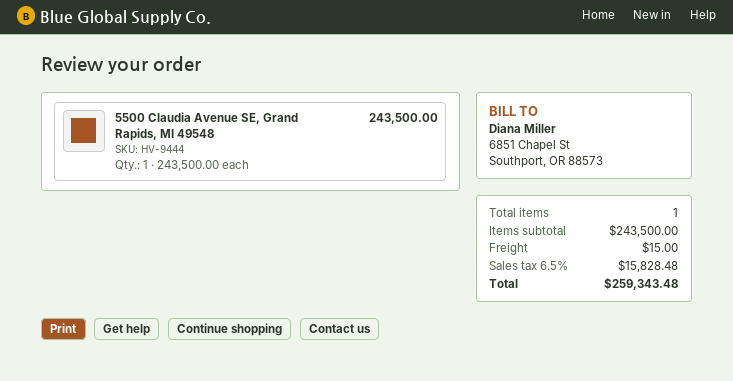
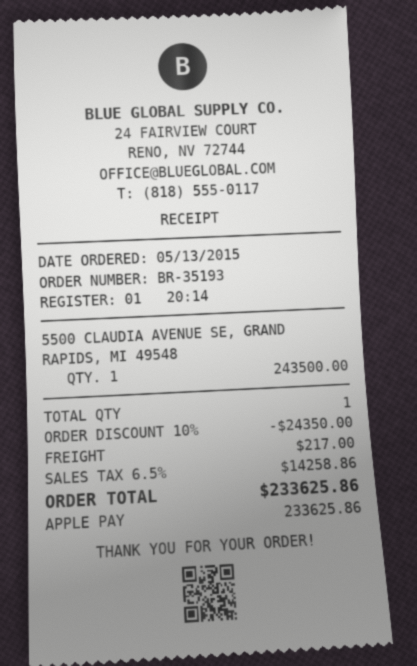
discount: none -> 10% = 24350.00
shipping: 15.00 -> 217.00
tax: 6.5% = 15828.48 -> 6.5% = 14258.86
total: 259343.48 -> 233625.86

